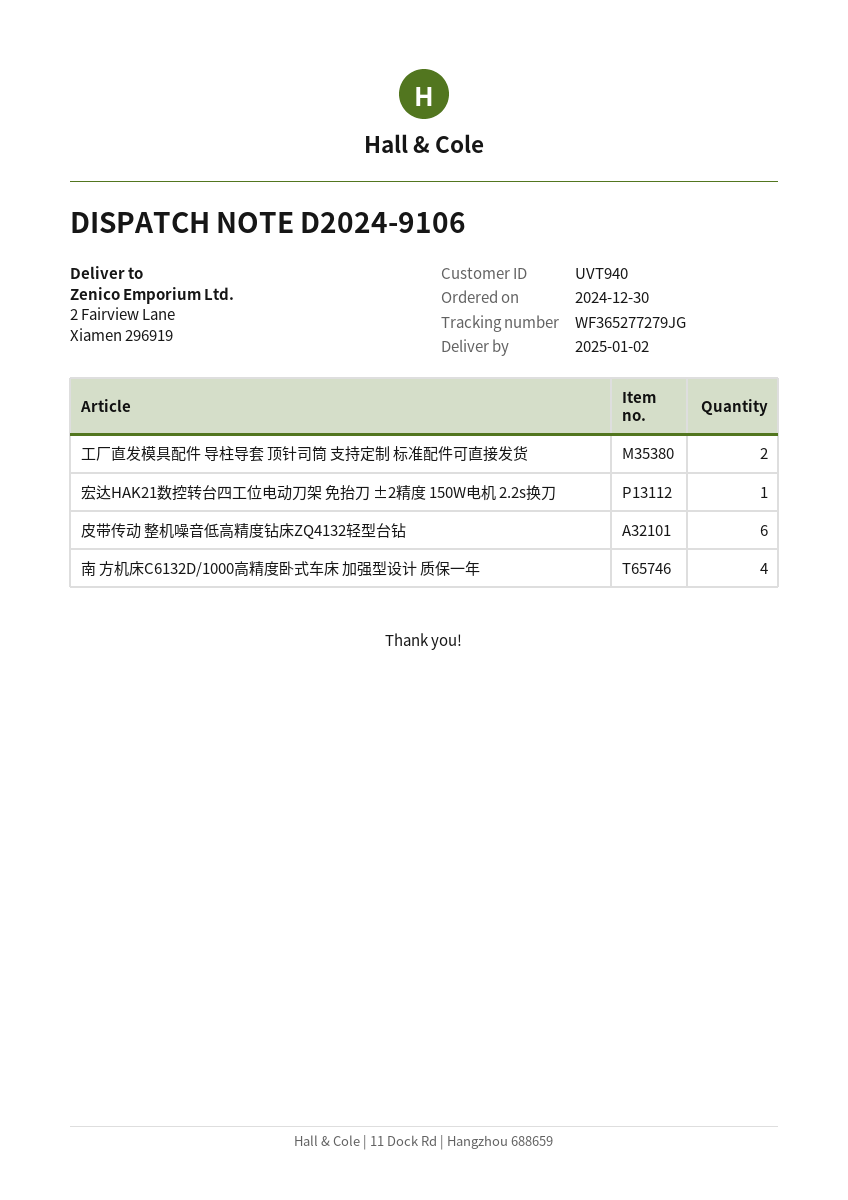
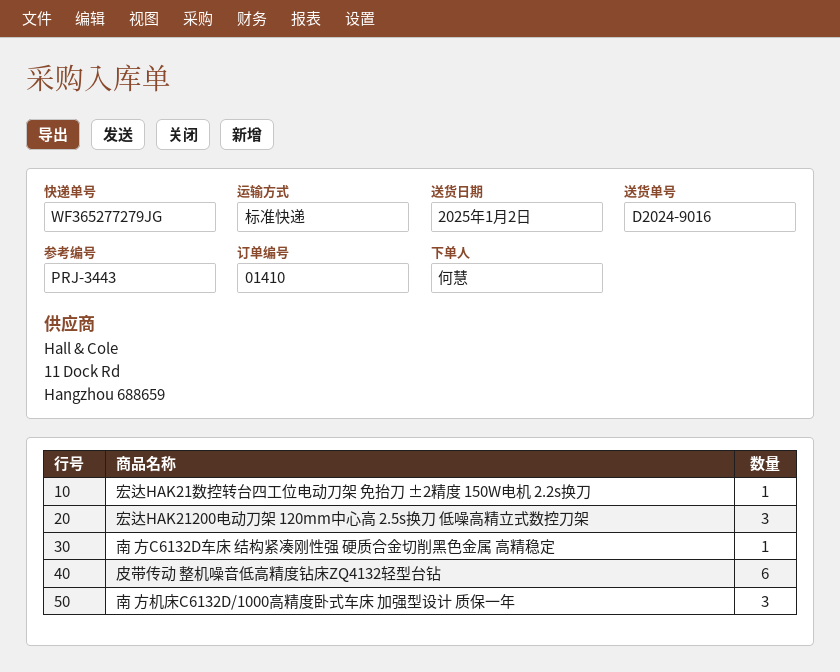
delivery note number: D2024-9106 -> D2024-9016
工厂直发模具配件 导柱导套 顶针司筒 支持定制 标准配件可直接发货: 2 -> none
南 方机床C6132D/1000高精度卧式车床 加强型设计 质保一年: 4 -> 3
宏达HAK21200电动刀架 120mm中心高 2.5s换刀 低噪高精立式数控刀架: none -> 3
南 方C6132D车床 结构紧凑刚性强 硬质合金切削黑色金属 高精稳定: none -> 1

